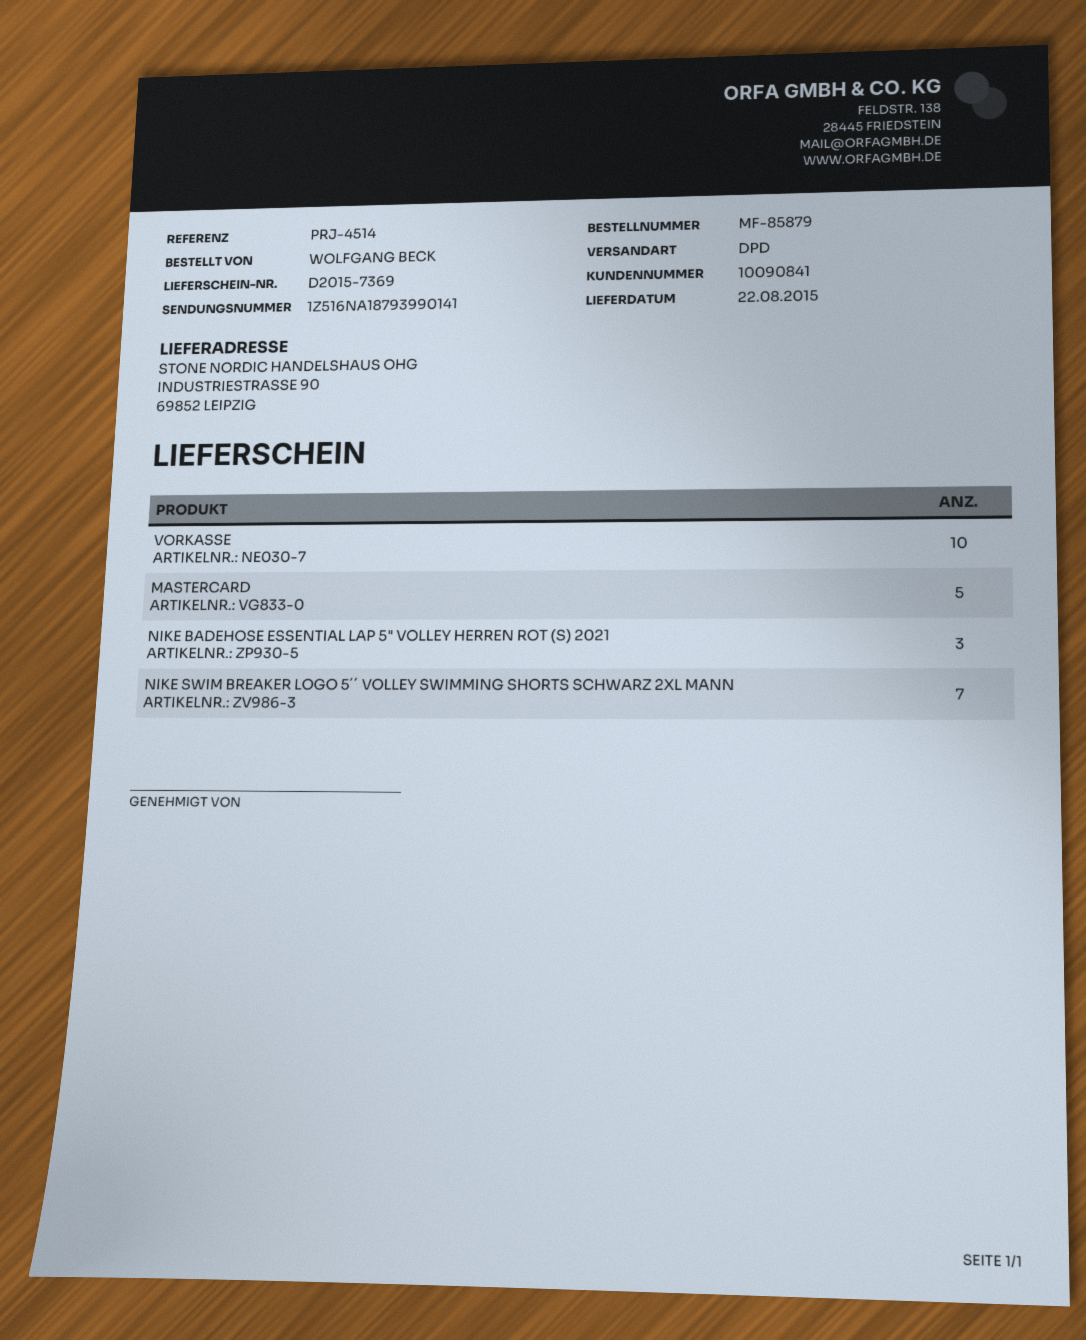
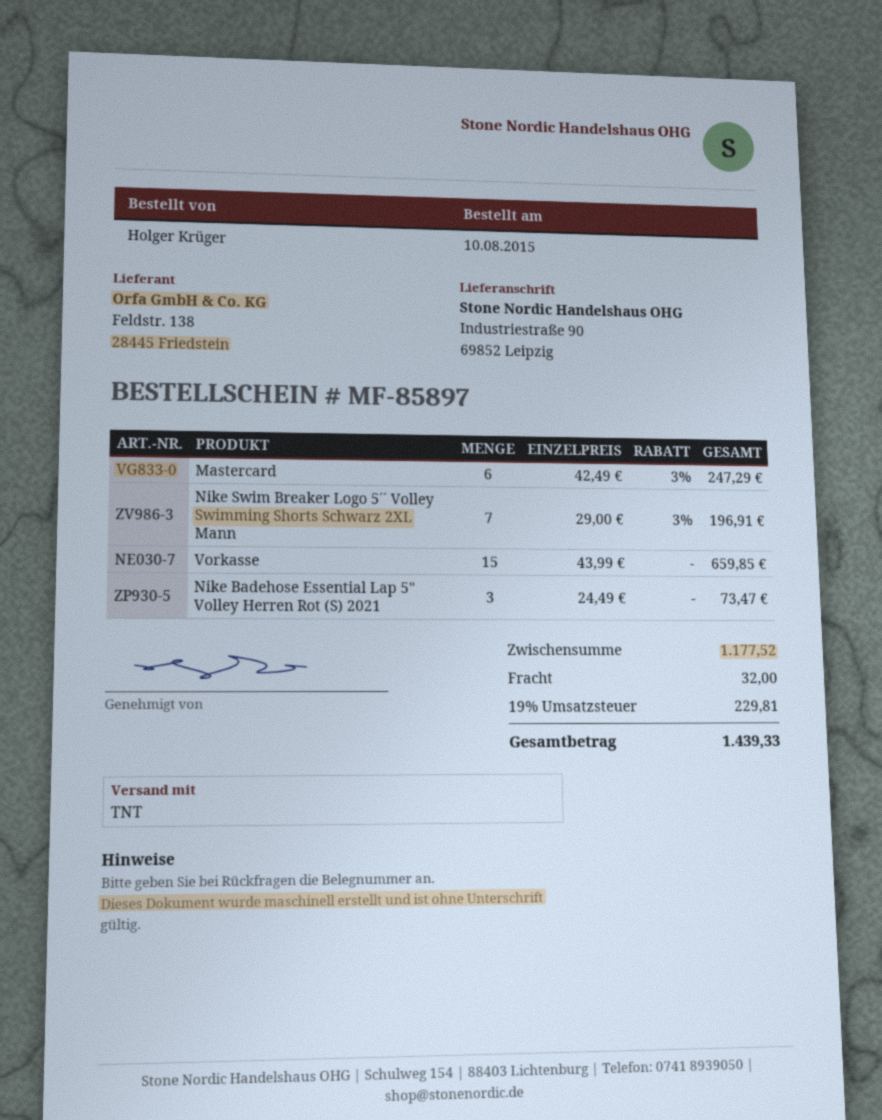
order number: MF-85879 -> MF-85897
ordered by: WOLFGANG BECK -> Holger Krüger
shipping method: DPD -> TNT
VORKASSE: 10 -> 15
MASTERCARD: 5 -> 6

